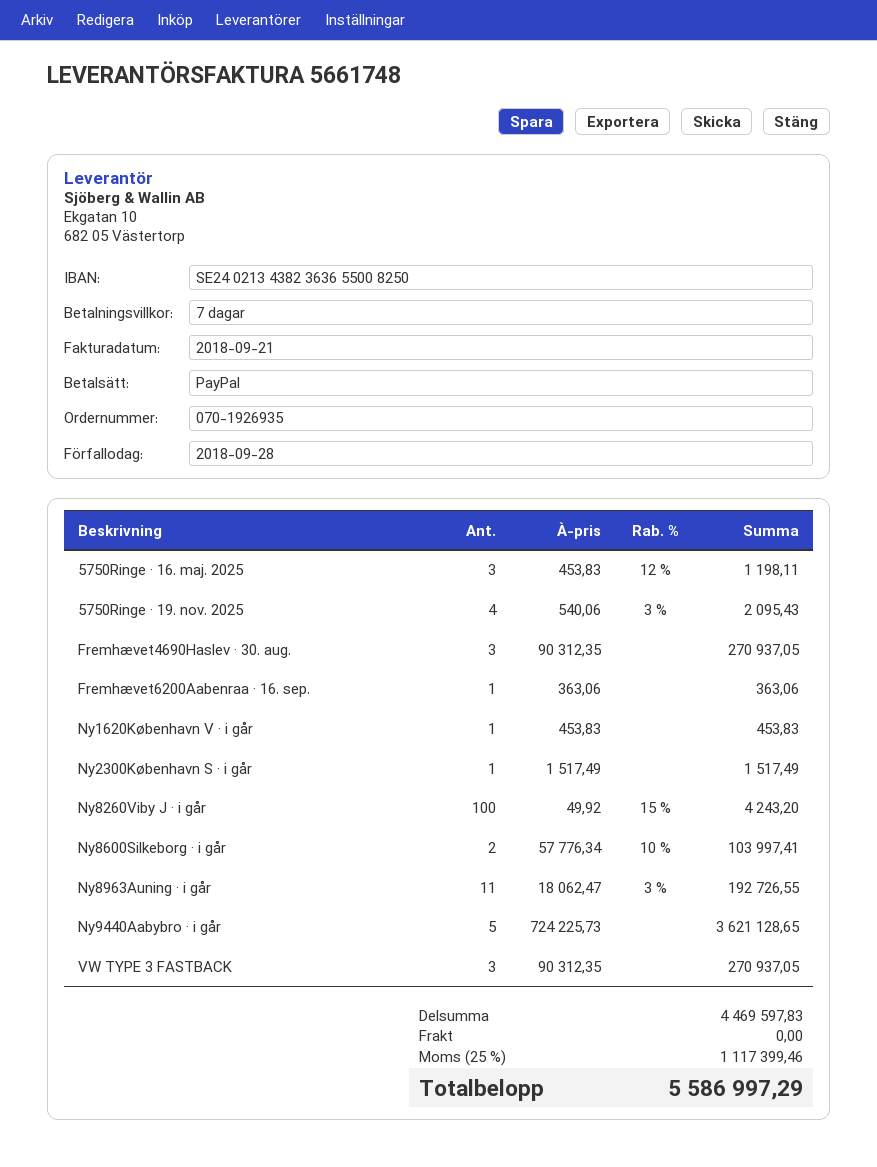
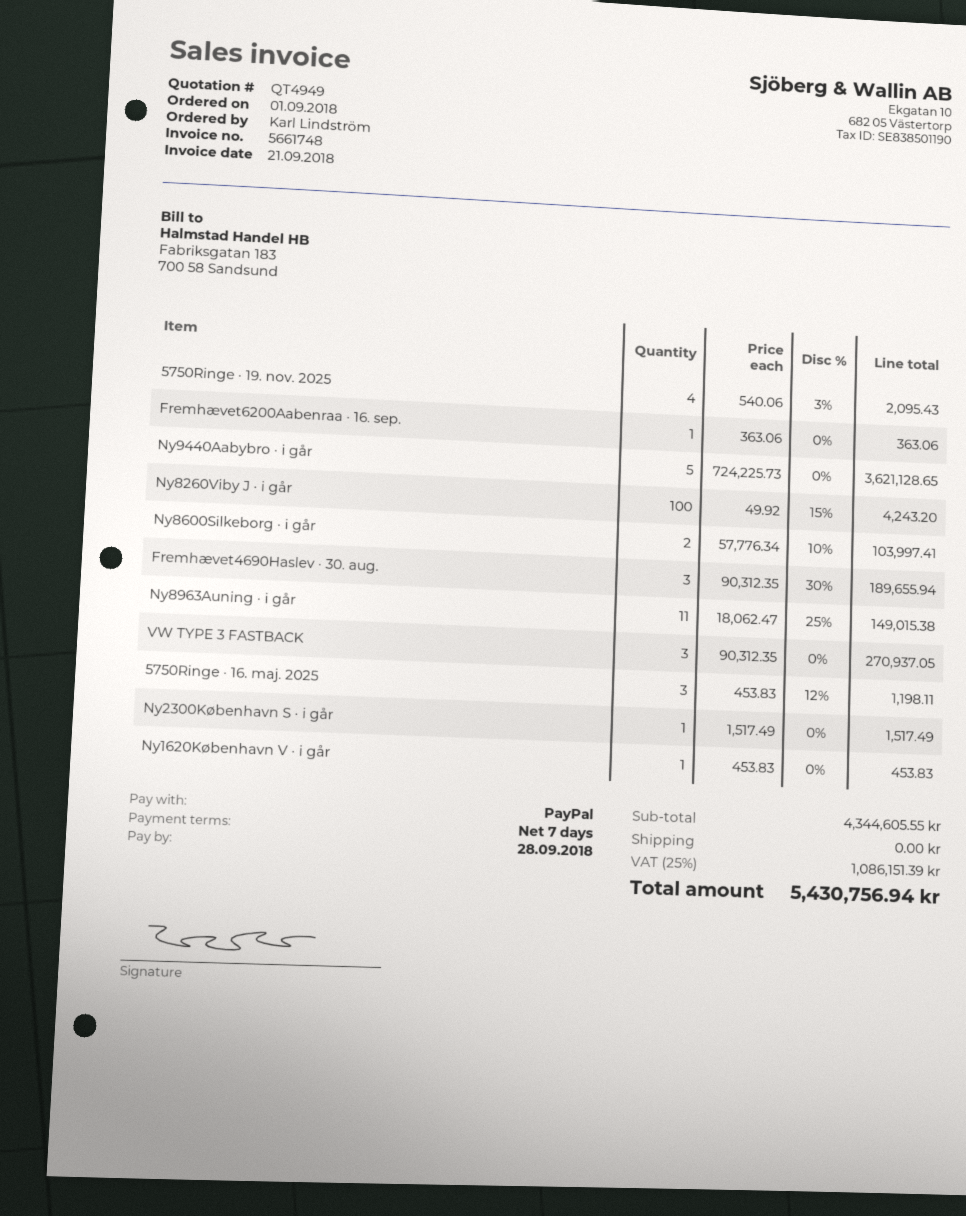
Fremhævet4690Haslev · 30. aug.: 3 x 90312.35 = 270937.05 -> 3 x 90312.35 - 30% = 189655.94
Ny8963Auning · i går: 11 x 18062.47 - 3% = 192726.55 -> 11 x 18062.47 - 25% = 149015.38
subtotal: 4469597.83 -> 4344605.55
tax: 25% = 1117399.46 -> 25% = 1086151.39
total: 5586997.29 -> 5430756.94

